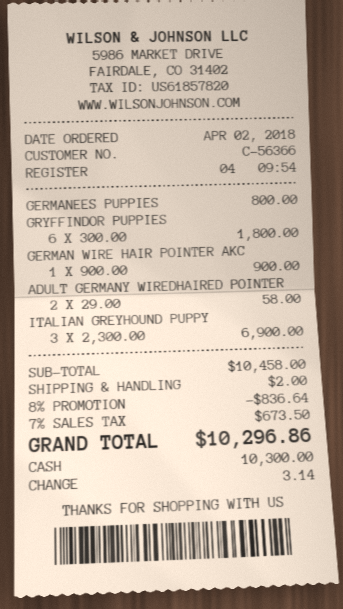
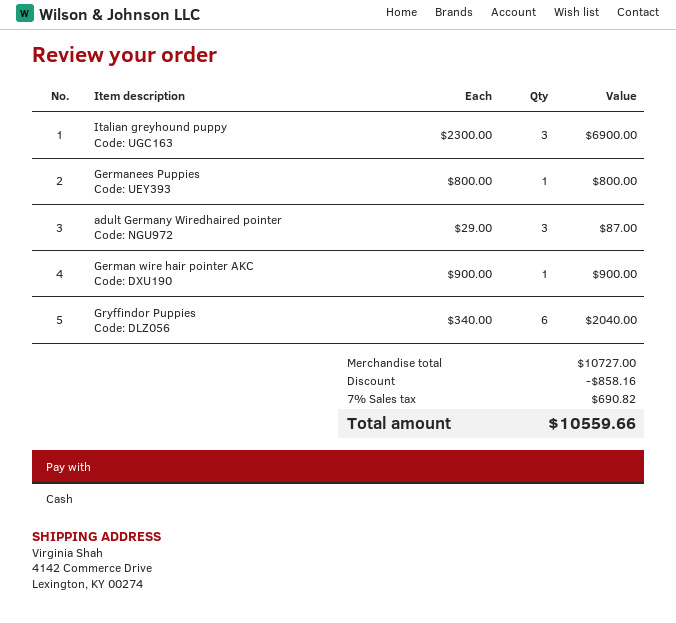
GRYFFINDOR PUPPIES: 6 x 300.00 = 1800.00 -> 6 x 340.00 = 2040.00
ADULT GERMANY WIREDHAIRED POINTER: 2 x 29.00 = 58.00 -> 3 x 29.00 = 87.00
subtotal: 10458.00 -> 10727.00
discount: 836.64 -> 858.16
shipping: 2.00 -> none
tax: 7% = 673.50 -> 7% = 690.82
total: 10296.86 -> 10559.66

